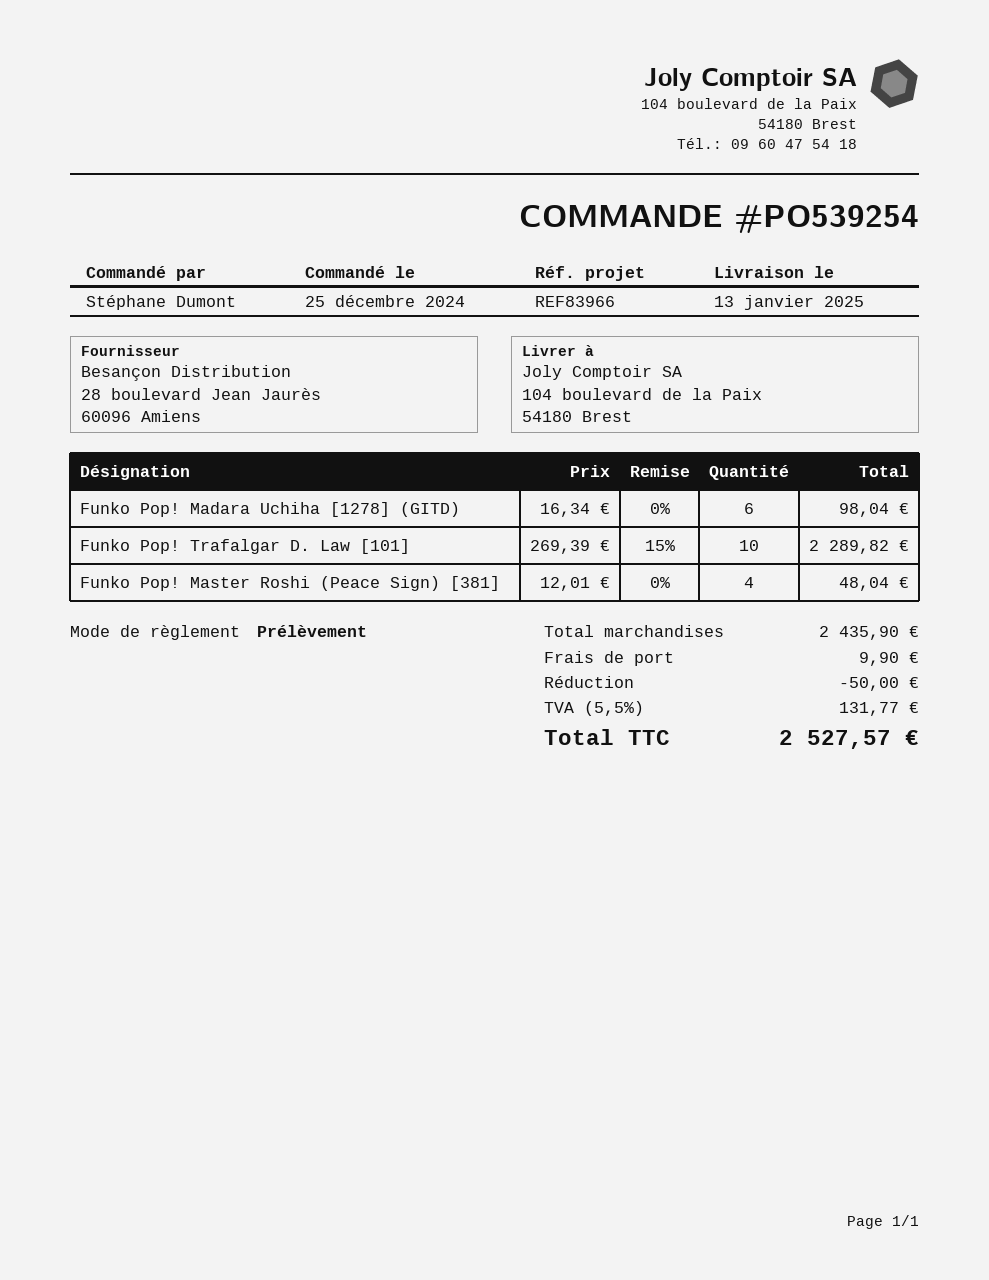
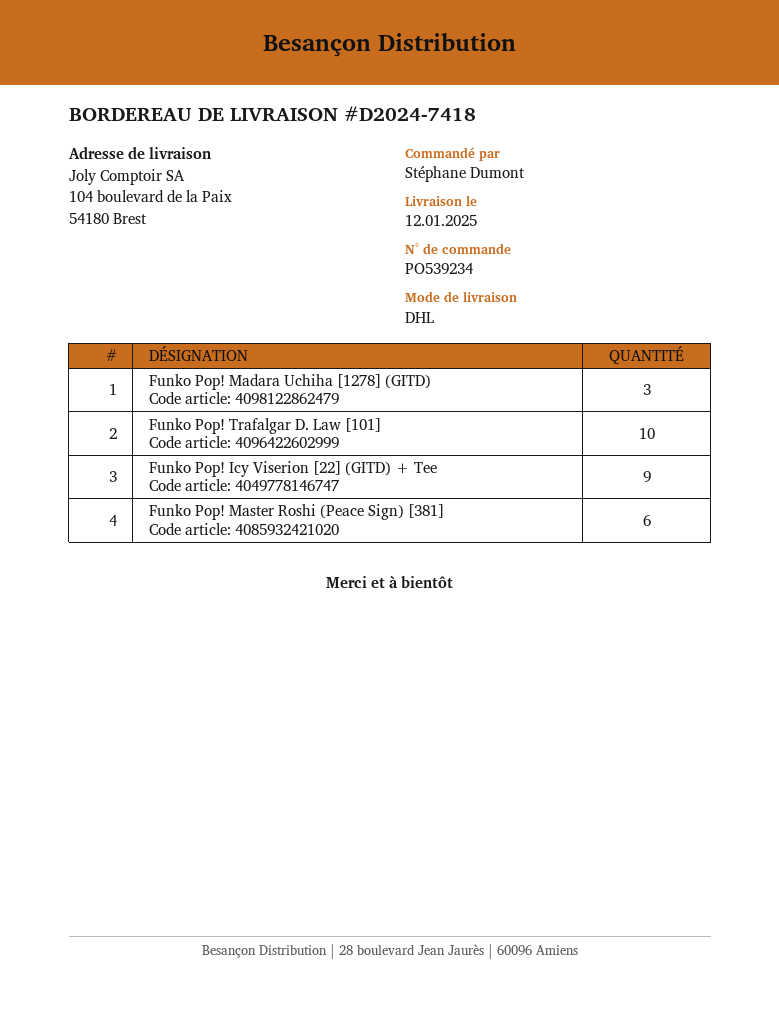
order number: PO539254 -> PO539234
delivery date: 2025-01-13 -> 2025-01-12
Funko Pop! Madara Uchiha [1278] (GITD): 6 -> 3
Funko Pop! Master Roshi (Peace Sign) [381]: 4 -> 6
Funko Pop! Icy Viserion [22] (GITD) + Tee: none -> 9

